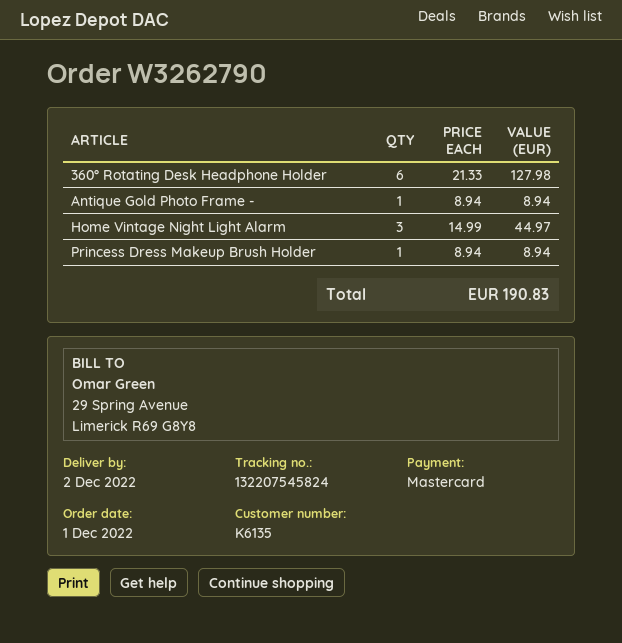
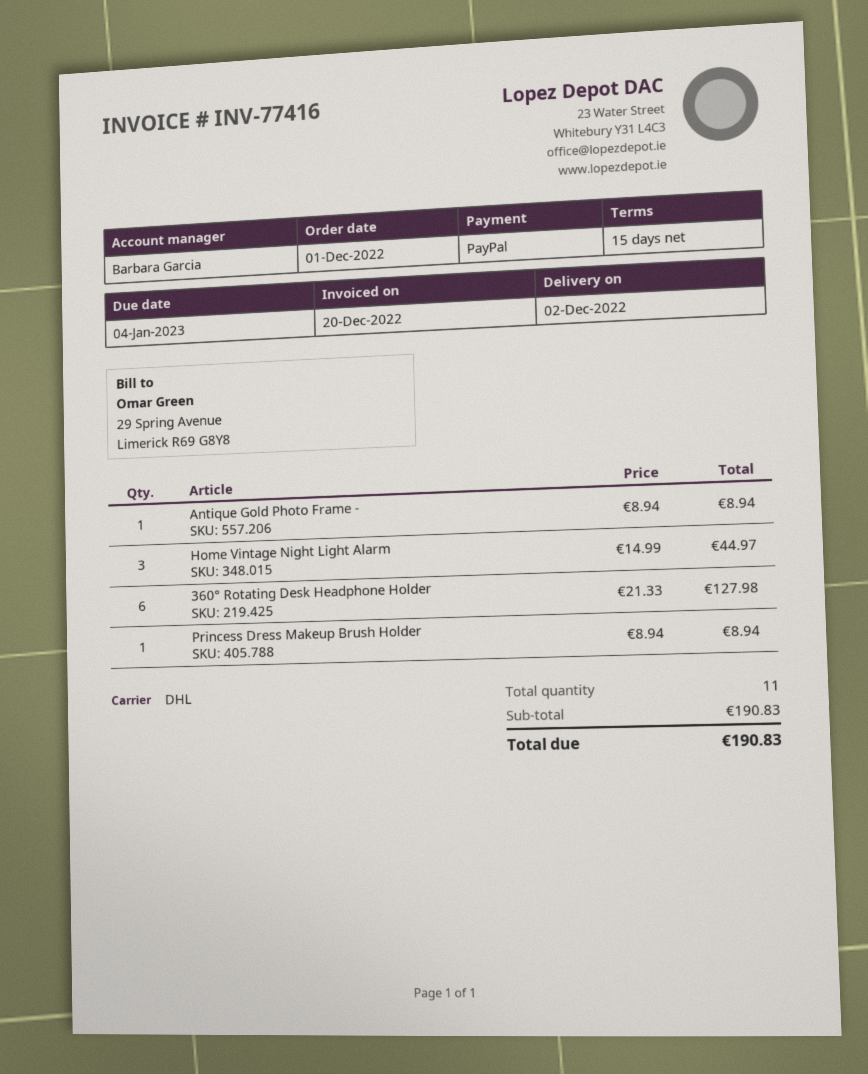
payment method: Mastercard -> PayPal

